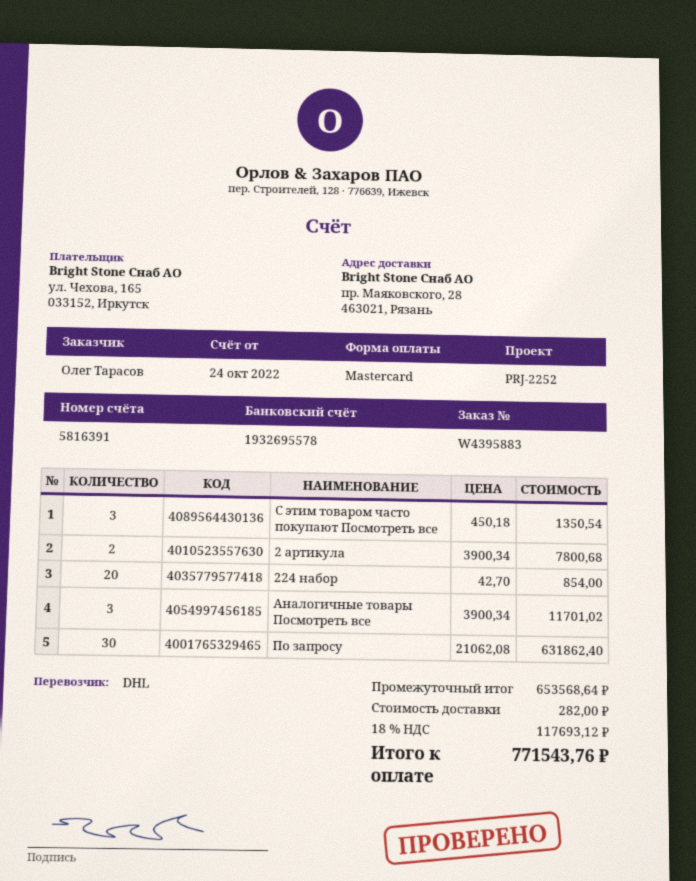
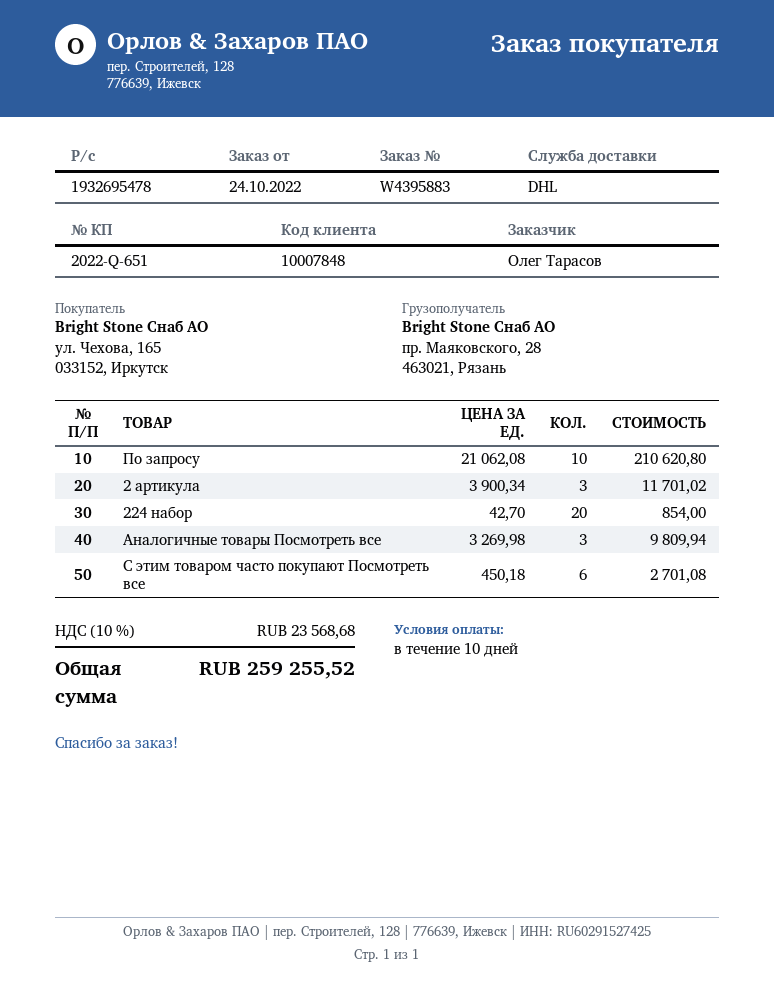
bank account: 1932695578 -> 1932695478
С этим товаром часто покупают Посмотреть все: 3 x 450.18 = 1350.54 -> 6 x 450.18 = 2701.08
2 артикула: 2 x 3900.34 = 7800.68 -> 3 x 3900.34 = 11701.02
Аналогичные товары Посмотреть все: 3 x 3900.34 = 11701.02 -> 3 x 3269.98 = 9809.94
По запросу: 30 x 21062.08 = 631862.40 -> 10 x 21062.08 = 210620.80
shipping: 282.00 -> none
tax: 18% = 117693.12 -> 10% = 23568.68
total: 771543.76 -> 259255.52

